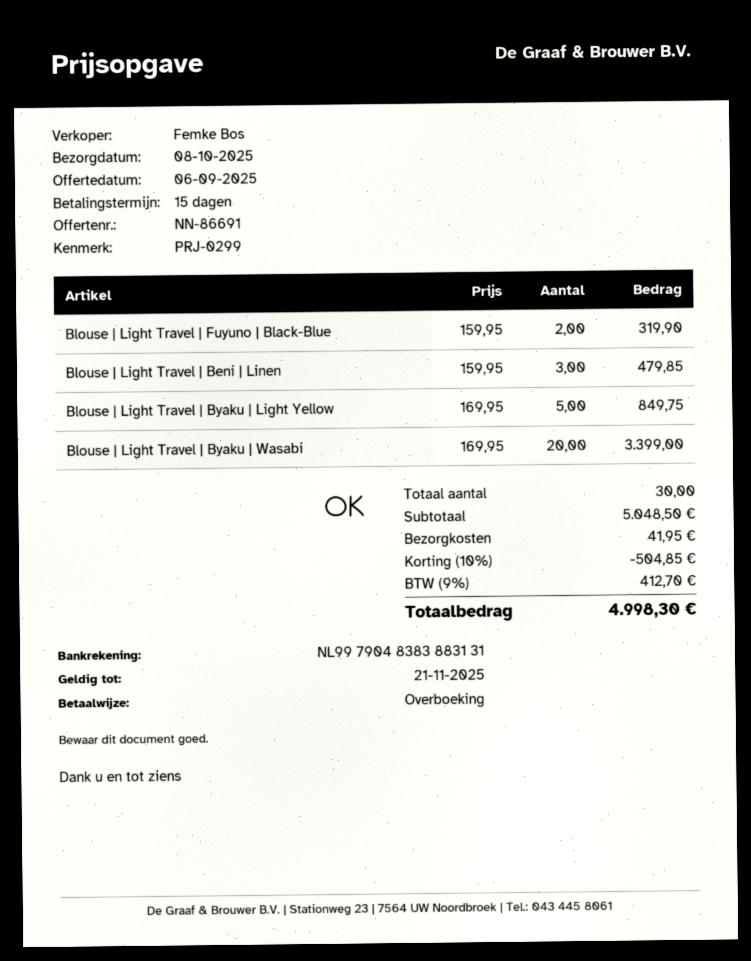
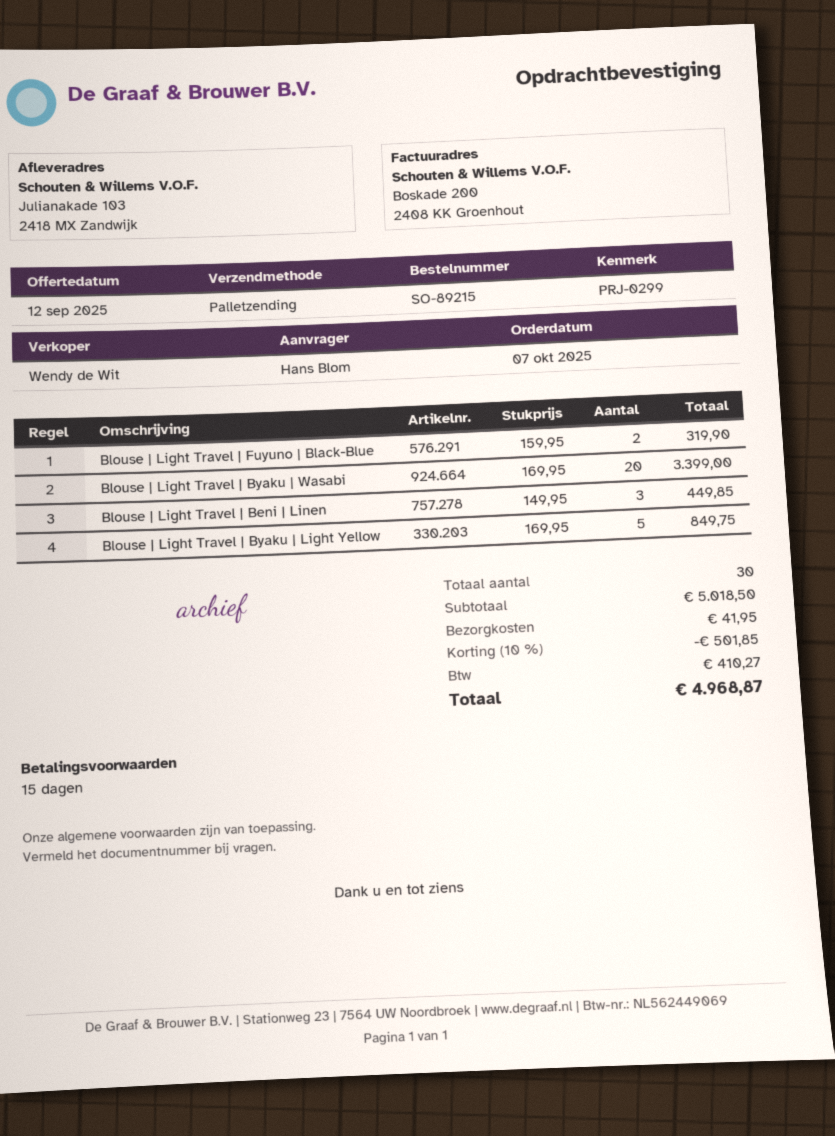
quote date: 2025-09-06 -> 2025-09-12
sales rep: Femke Bos -> Wendy de Wit
Blouse | Light Travel | Beni | Linen: 3 x 159.95 = 479.85 -> 3 x 149.95 = 449.85
subtotal: 5048.50 -> 5018.50
discount: 10% = 504.85 -> 10% = 501.85
tax: 412.70 -> 410.27
total: 4998.30 -> 4968.87

